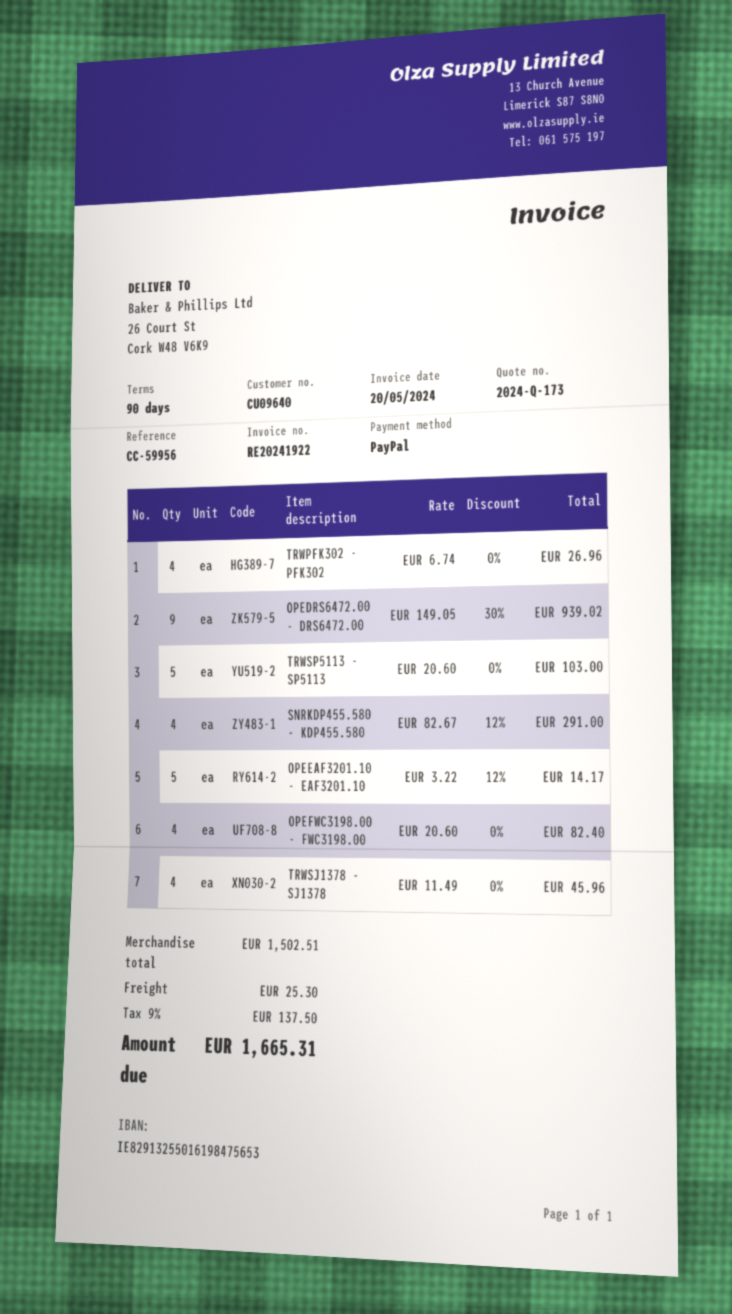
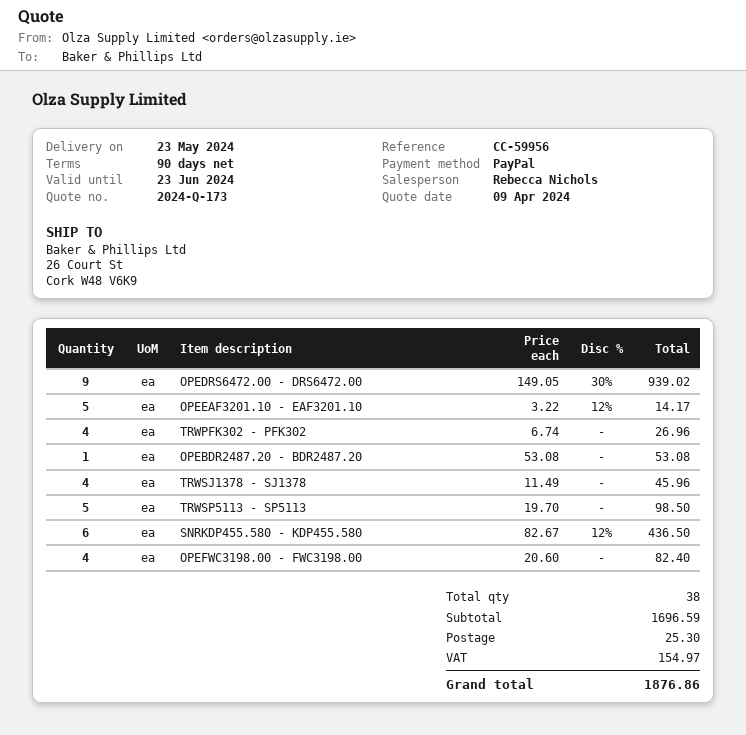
TRWSP5113 - SP5113: 5 x 20.60 = 103.00 -> 5 x 19.70 = 98.50
SNRKDP455.580 - KDP455.580: 4 x 82.67 - 12% = 291.00 -> 6 x 82.67 - 12% = 436.50
OPEBDR2487.20 - BDR2487.20: none -> 1 x 53.08 = 53.08
subtotal: 1502.51 -> 1696.59
tax: 137.50 -> 154.97
total: 1665.31 -> 1876.86

